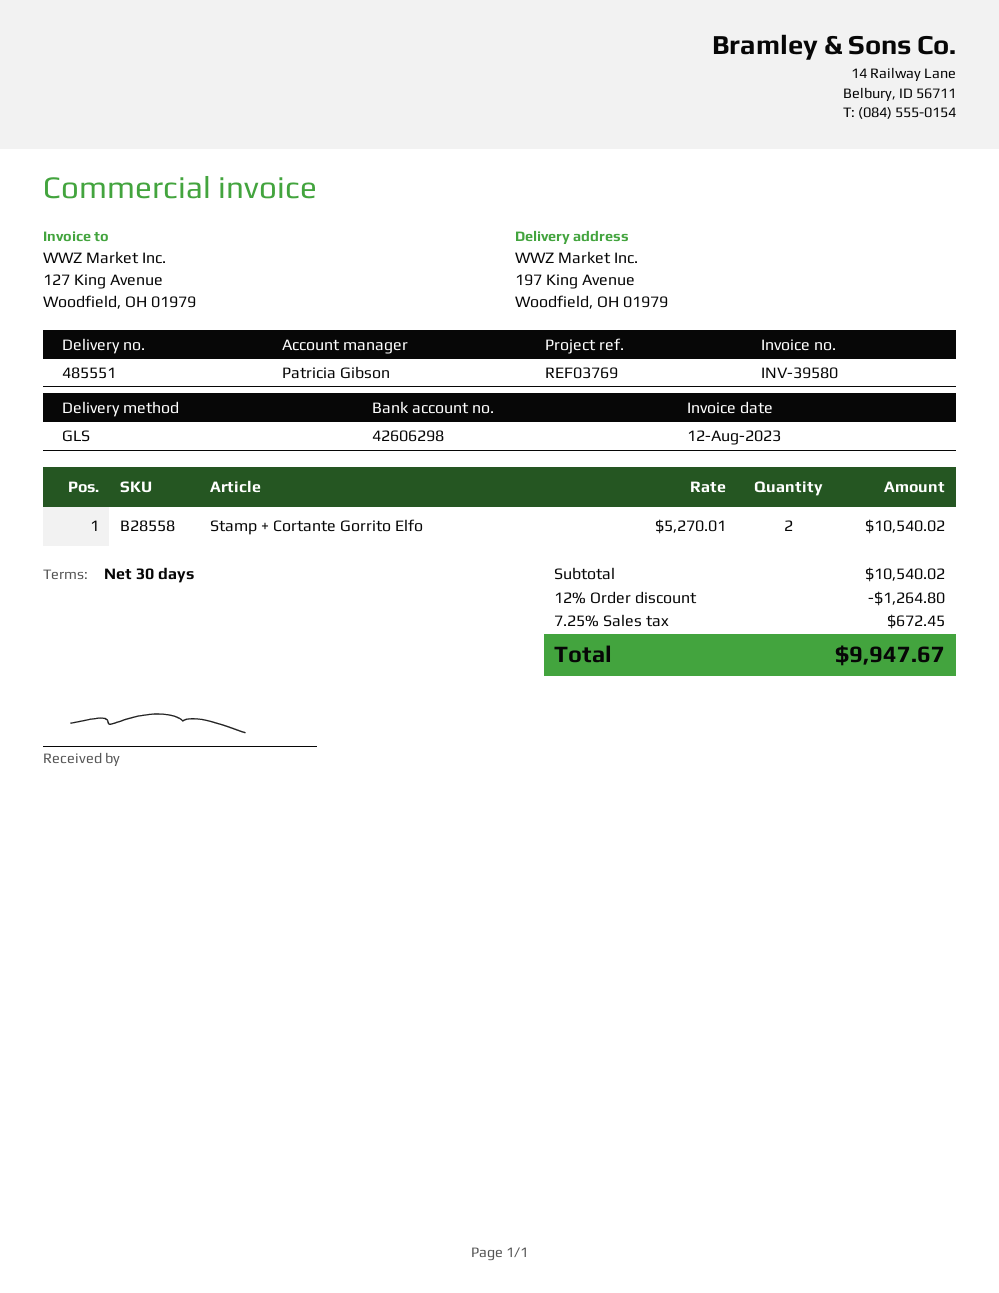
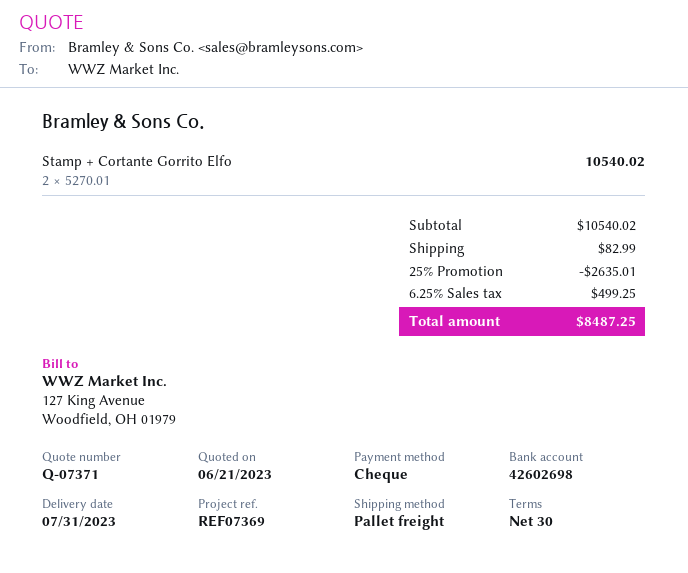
reference: REF03769 -> REF07369
bank account: 42606298 -> 42602698
shipping method: GLS -> pallet freight
discount: 12% = 1264.80 -> 25% = 2635.01
shipping: none -> 82.99
tax: 7.25% = 672.45 -> 6.25% = 499.25
total: 9947.67 -> 8487.25

